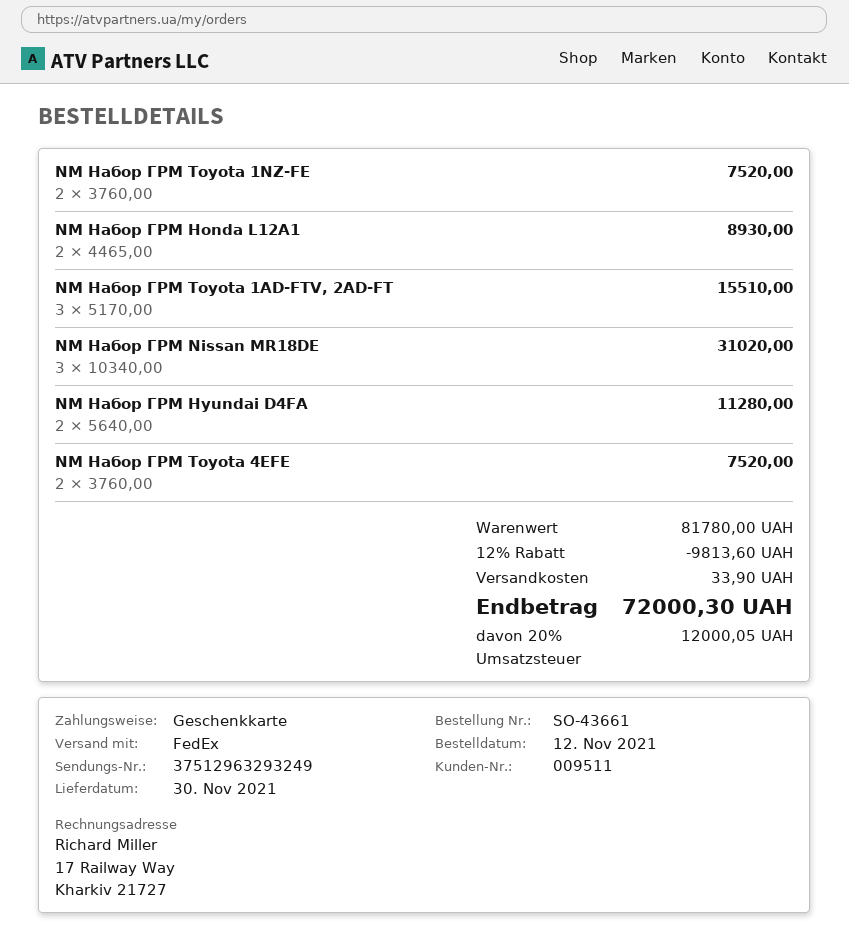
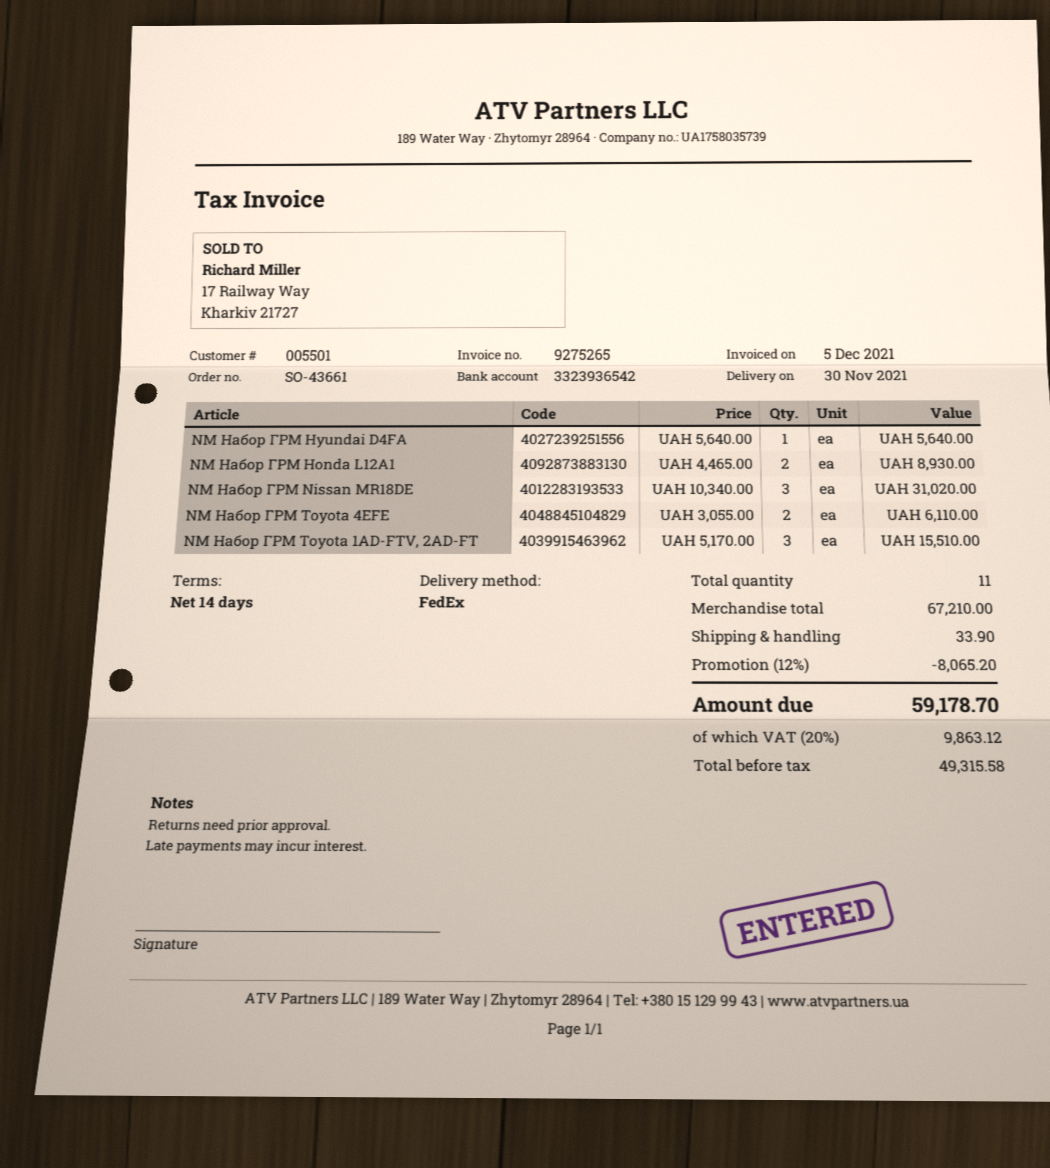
customer number: 009511 -> 005501
NM Набор ГРМ Toyota 1NZ-FE: 2 x 3760.00 = 7520.00 -> none
NM Набор ГРМ Hyundai D4FA: 2 x 5640.00 = 11280.00 -> 1 x 5640.00 = 5640.00
NM Набор ГРМ Toyota 4EFE: 2 x 3760.00 = 7520.00 -> 2 x 3055.00 = 6110.00
subtotal: 81780.00 -> 67210.00
discount: 12% = 9813.60 -> 12% = 8065.20
tax: 20% = 12000.05 -> 20% = 9863.12
total: 72000.30 -> 59178.70

